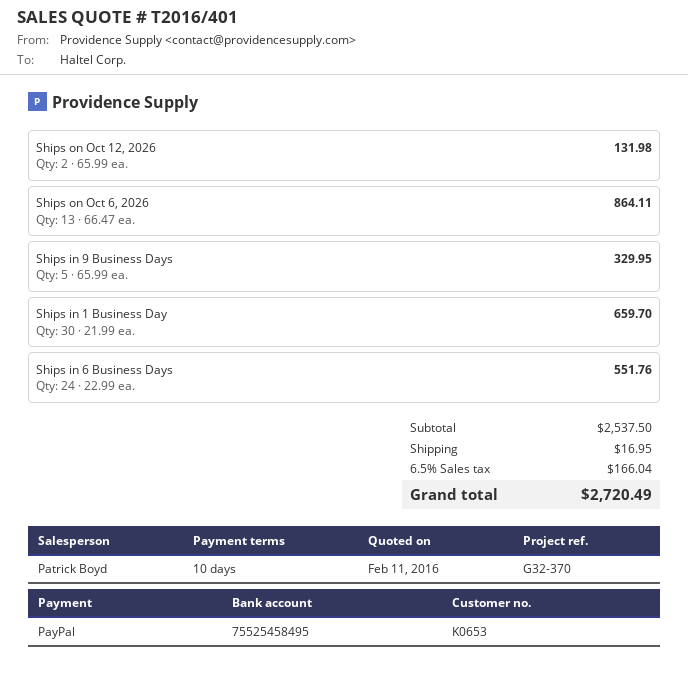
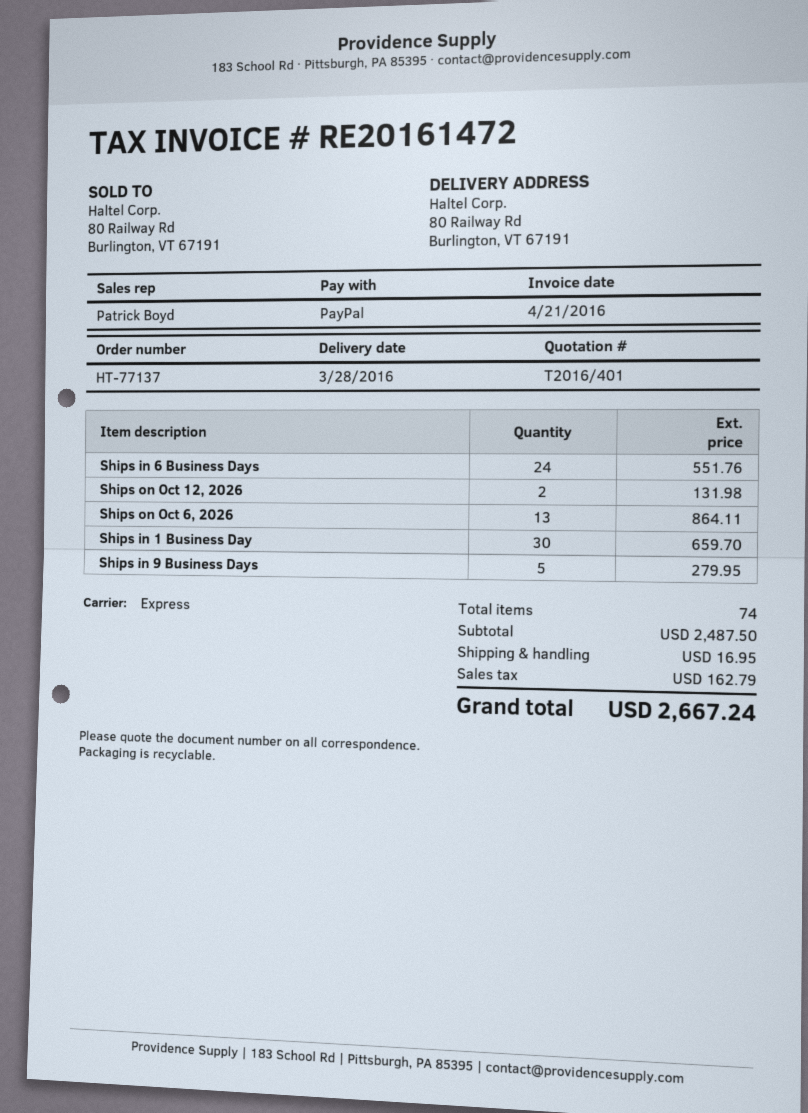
Ships in 9 Business Days: 5 for 329.95 -> 5 for 279.95
subtotal: 2537.50 -> 2487.50
tax: 166.04 -> 162.79
total: 2720.49 -> 2667.24

